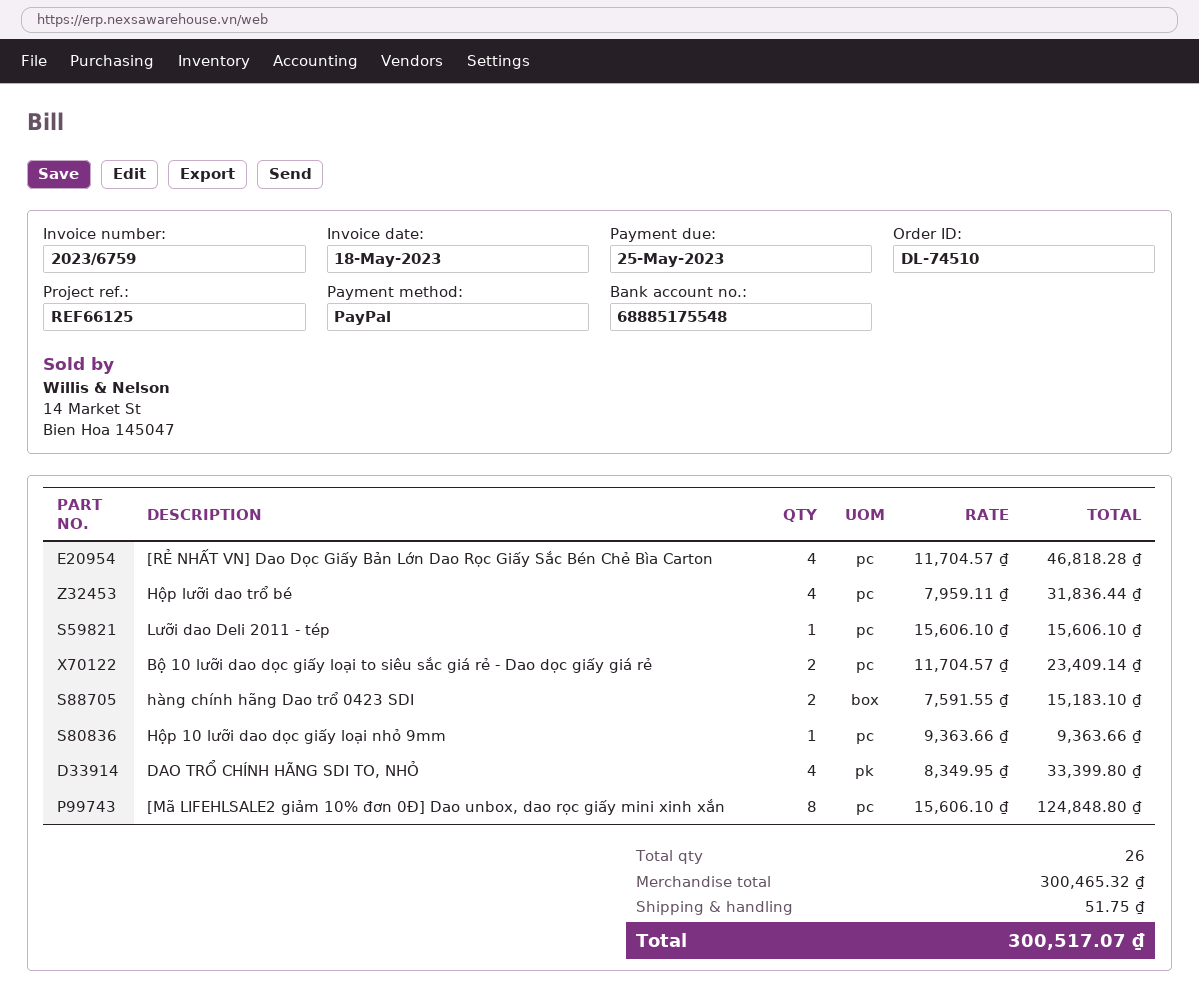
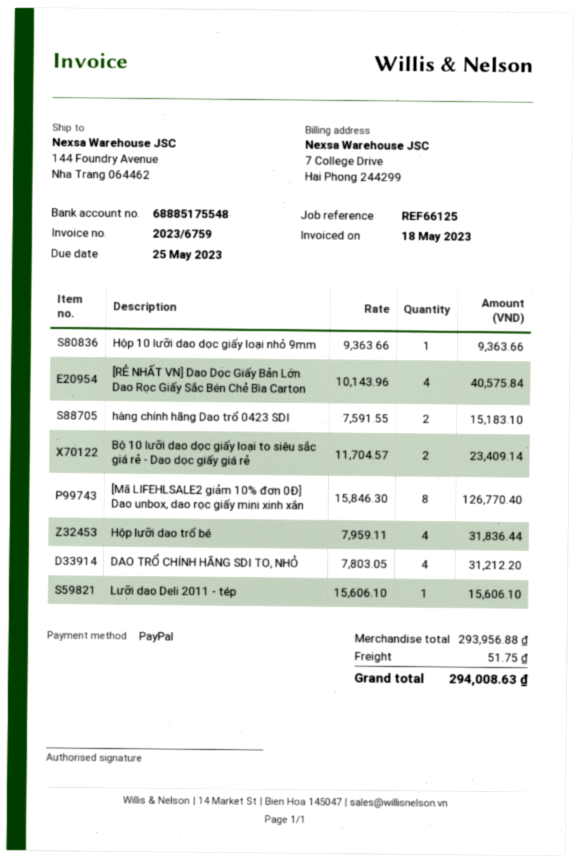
[RẺ NHẤT VN] Dao Dọc Giấy Bản Lớn Dao Rọc Giấy Sắc Bén Chẻ Bìa Carton: 4 x 11704.57 = 46818.28 -> 4 x 10143.96 = 40575.84
DAO TRỔ CHÍNH HÃNG SDI TO, NHỎ: 4 x 8349.95 = 33399.80 -> 4 x 7803.05 = 31212.20
[Mã LIFEHLSALE2 giảm 10% đơn 0Đ] Dao unbox, dao rọc giấy mini xinh xắn: 8 x 15606.10 = 124848.80 -> 8 x 15846.30 = 126770.40
subtotal: 300465.32 -> 293956.88
total: 300517.07 -> 294008.63

